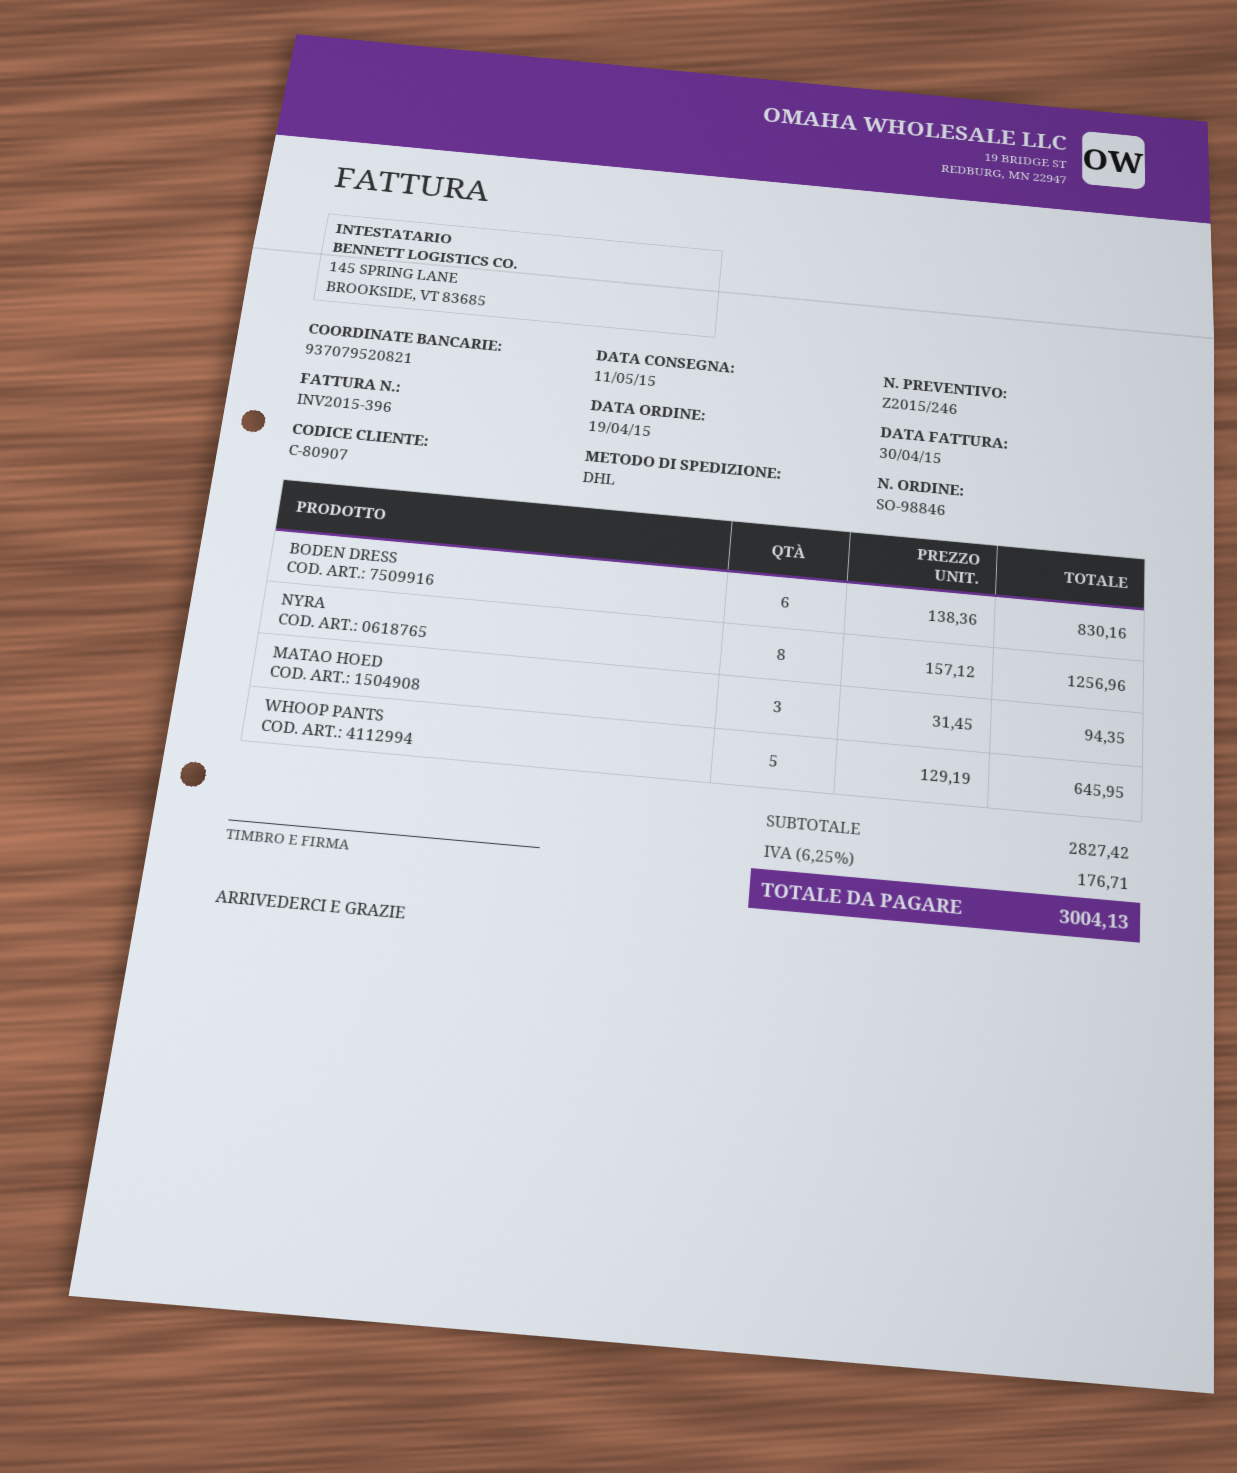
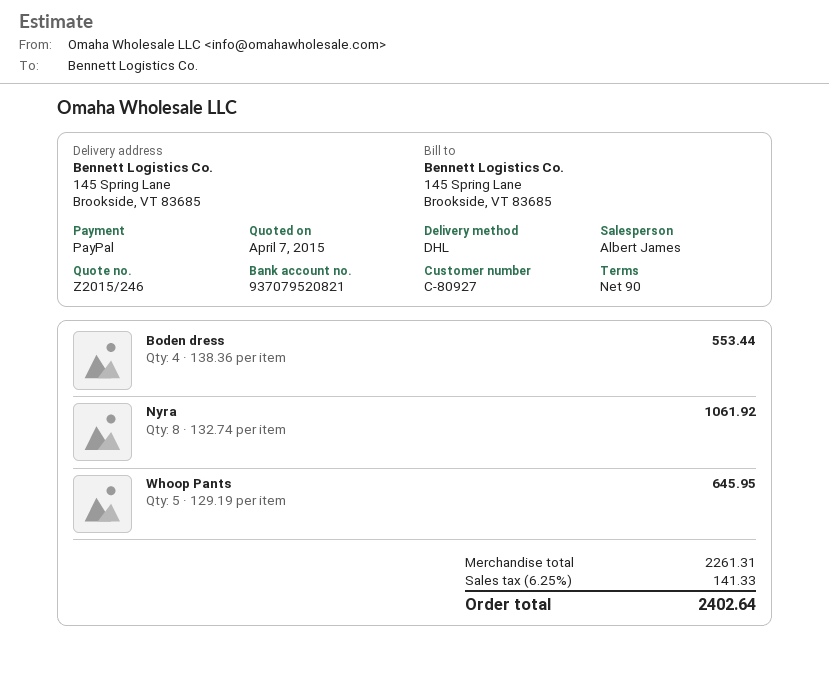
customer number: C-80907 -> C-80927
BODEN DRESS: 6 x 138.36 = 830.16 -> 4 x 138.36 = 553.44
NYRA: 8 x 157.12 = 1256.96 -> 8 x 132.74 = 1061.92
MATAO HOED: 3 x 31.45 = 94.35 -> none
subtotal: 2827.42 -> 2261.31
tax: 6.25% = 176.71 -> 6.25% = 141.33
total: 3004.13 -> 2402.64

